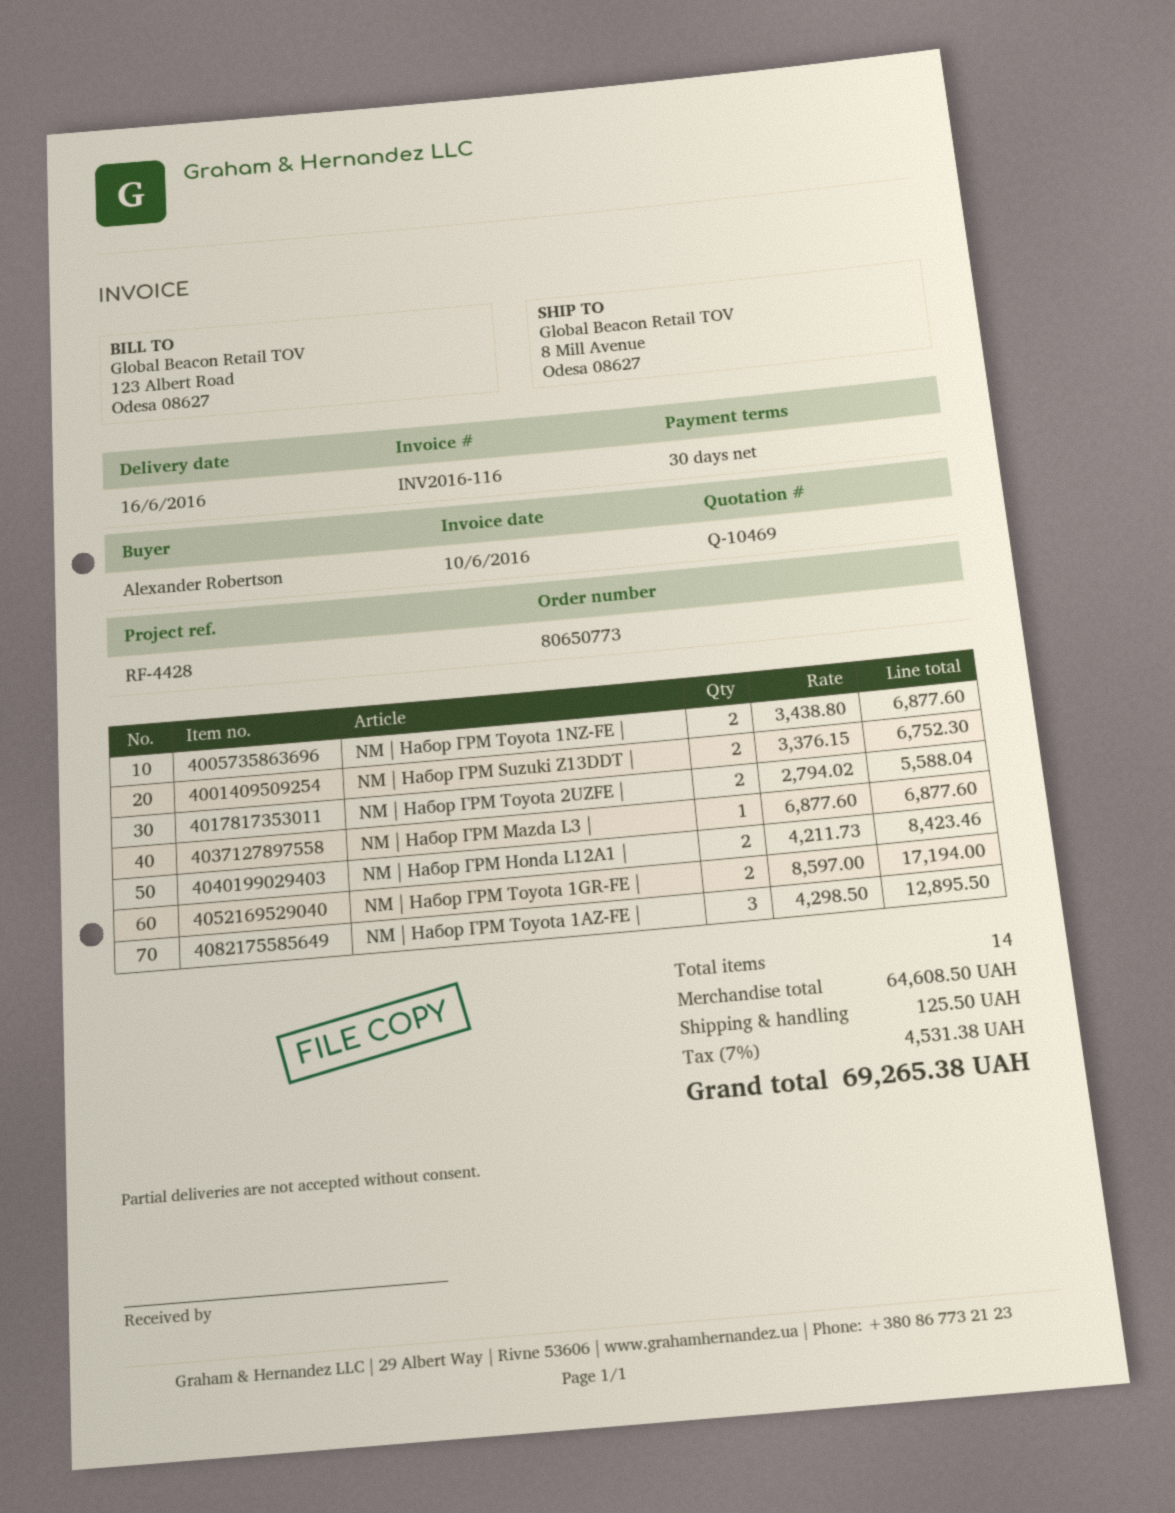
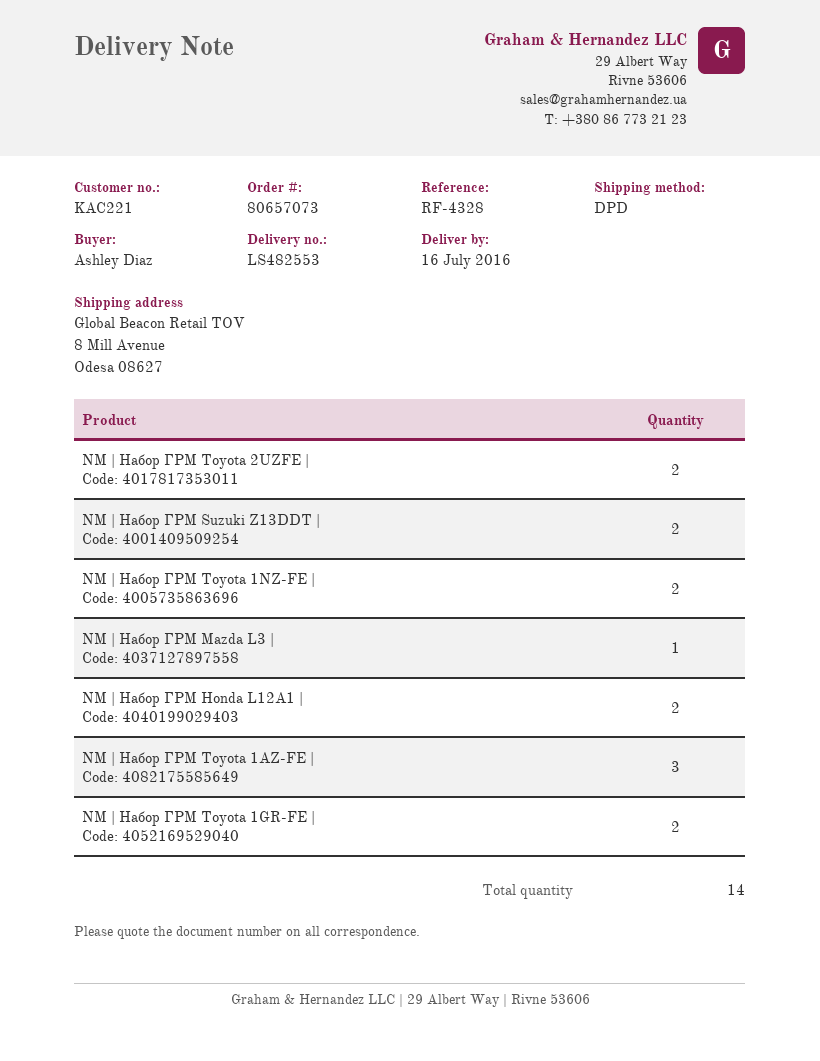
order number: 80650773 -> 80657073
delivery date: 2016-06-16 -> 2016-07-16
reference: RF-4428 -> RF-4328
ordered by: Alexander Robertson -> Ashley Diaz

